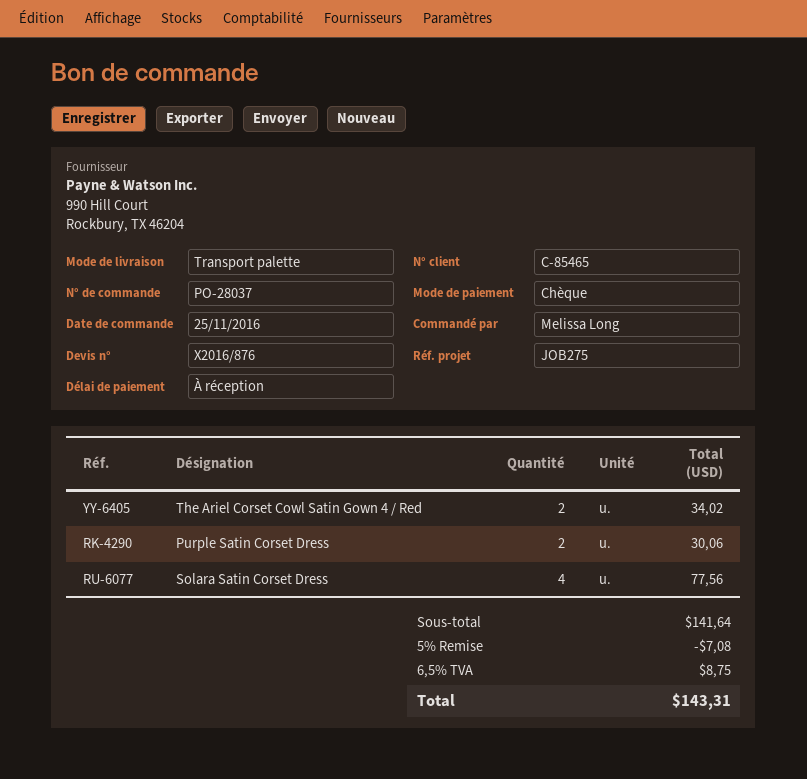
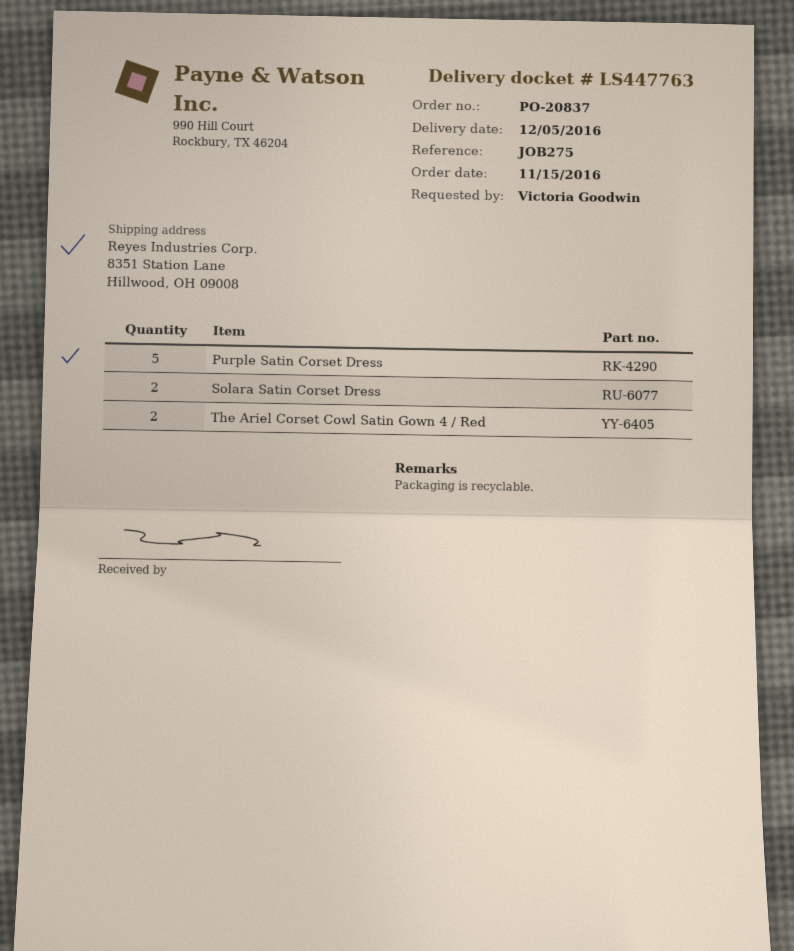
order number: PO-28037 -> PO-20837
order date: 2016-11-25 -> 2016-11-15
ordered by: Melissa Long -> Victoria Goodwin
Purple Satin Corset Dress: 2 -> 5
Solara Satin Corset Dress: 4 -> 2

